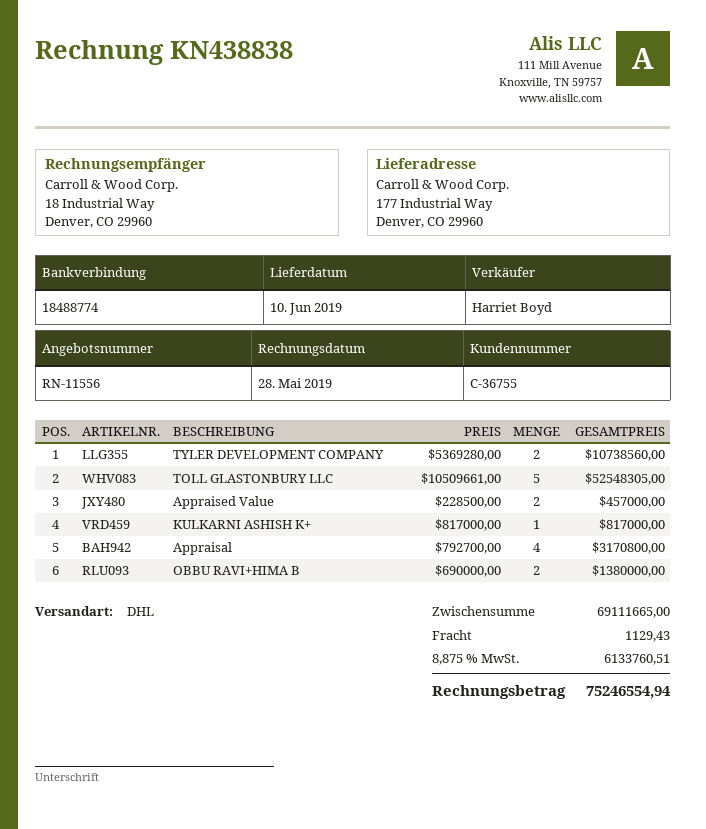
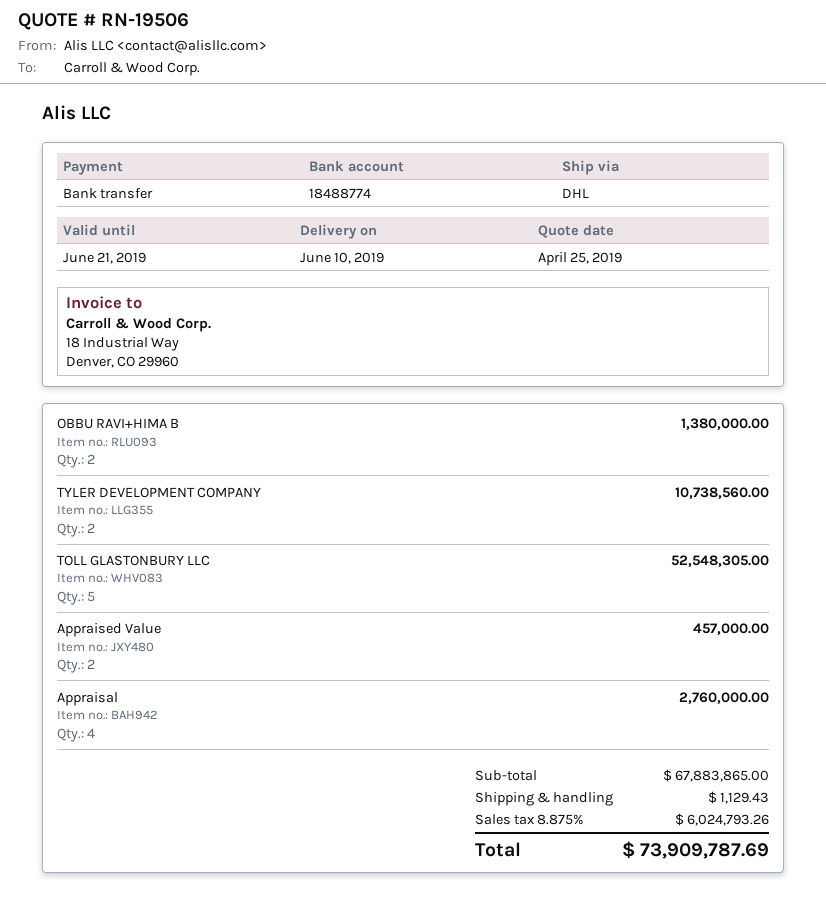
quote number: RN-11556 -> RN-19506
KULKARNI ASHISH K+: 1 for 817000.00 -> none
Appraisal: 4 for 3170800.00 -> 4 for 2760000.00
subtotal: 69111665.00 -> 67883865.00
tax: 8.875% = 6133760.51 -> 8.875% = 6024793.26
total: 75246554.94 -> 73909787.69

